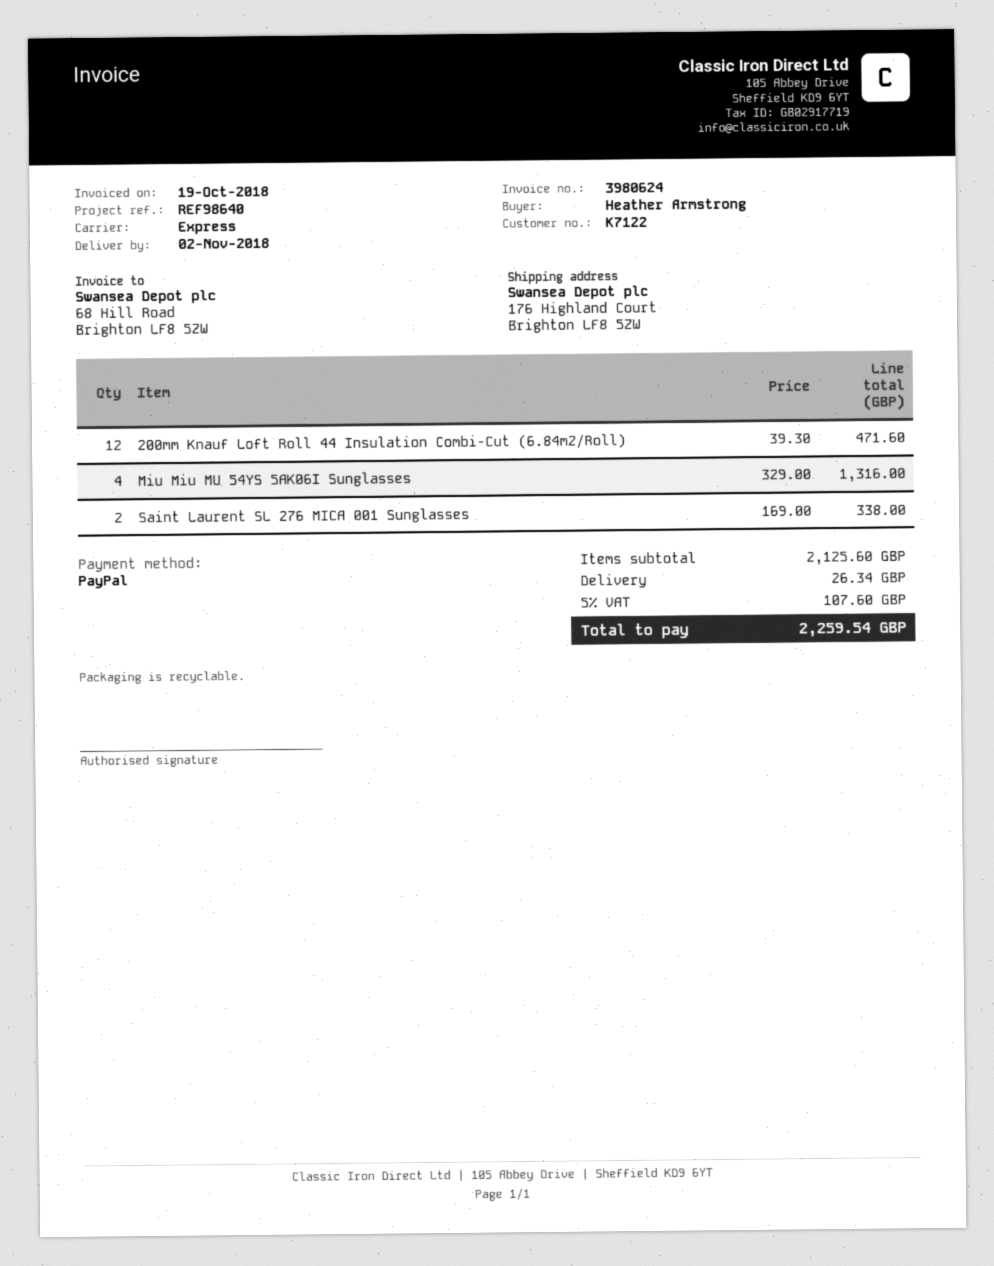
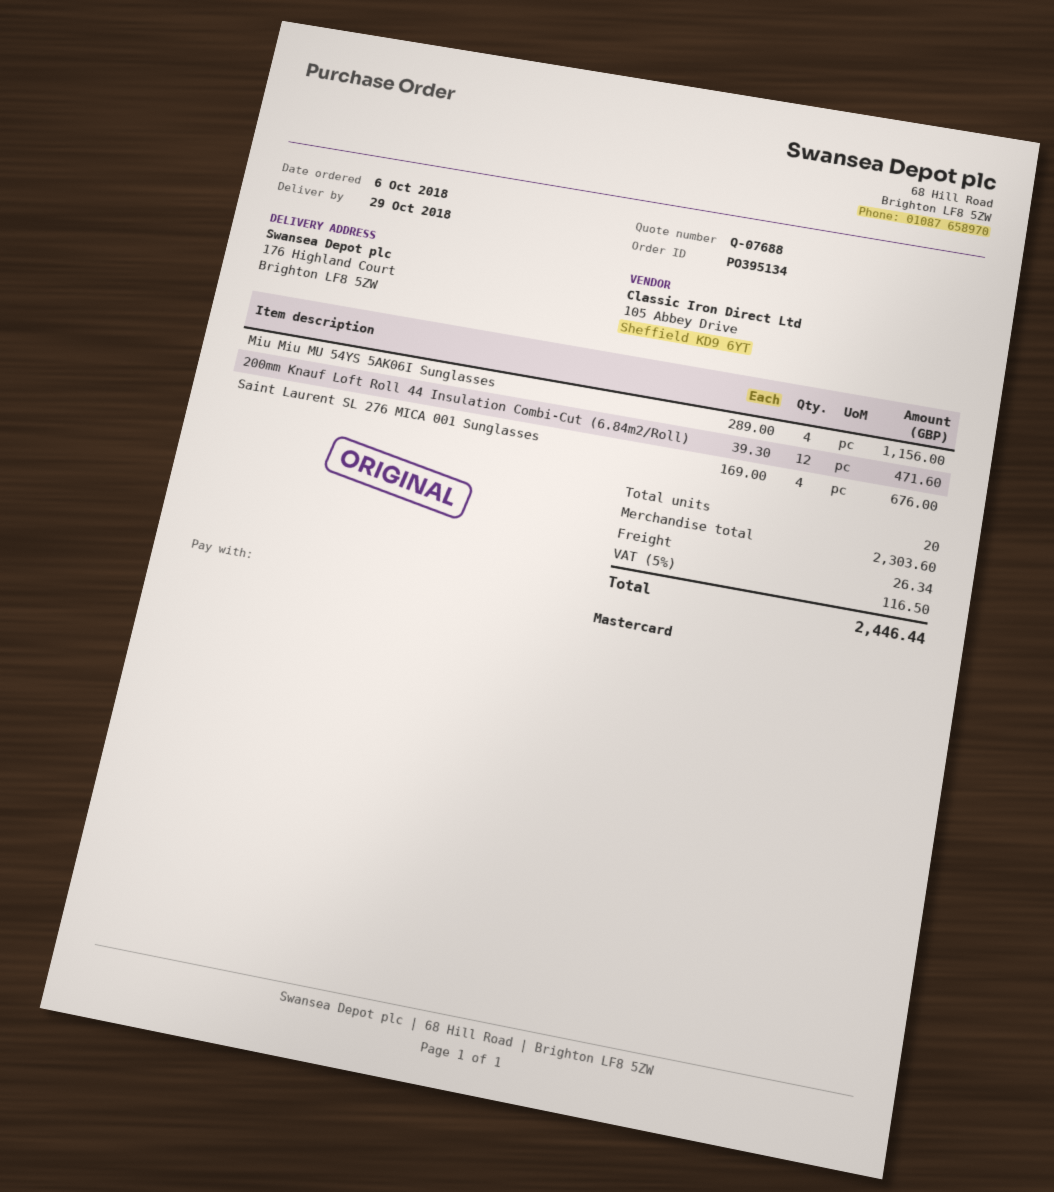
delivery date: 2018-11-02 -> 2018-10-29
payment method: PayPal -> Mastercard
Miu Miu MU 54YS 5AK06I Sunglasses: 4 x 329.00 = 1316.00 -> 4 x 289.00 = 1156.00
Saint Laurent SL 276 MICA 001 Sunglasses: 2 x 169.00 = 338.00 -> 4 x 169.00 = 676.00
subtotal: 2125.60 -> 2303.60
tax: 5% = 107.60 -> 5% = 116.50
total: 2259.54 -> 2446.44

